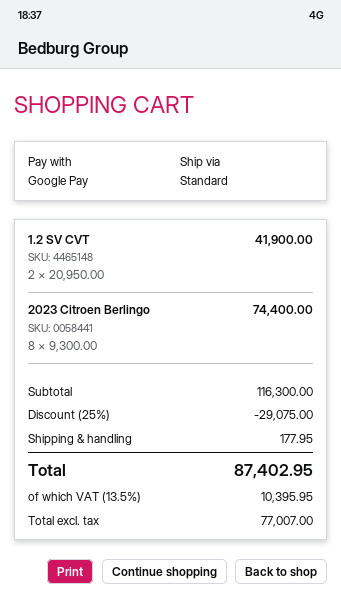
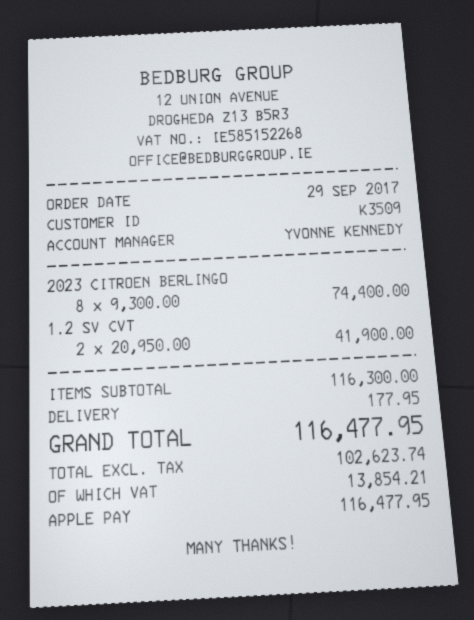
payment method: Google Pay -> Apple Pay
discount: 25% = 29075.00 -> none
net: 77007.00 -> 102623.74
tax: 10395.95 -> 13854.21
total: 87402.95 -> 116477.95

